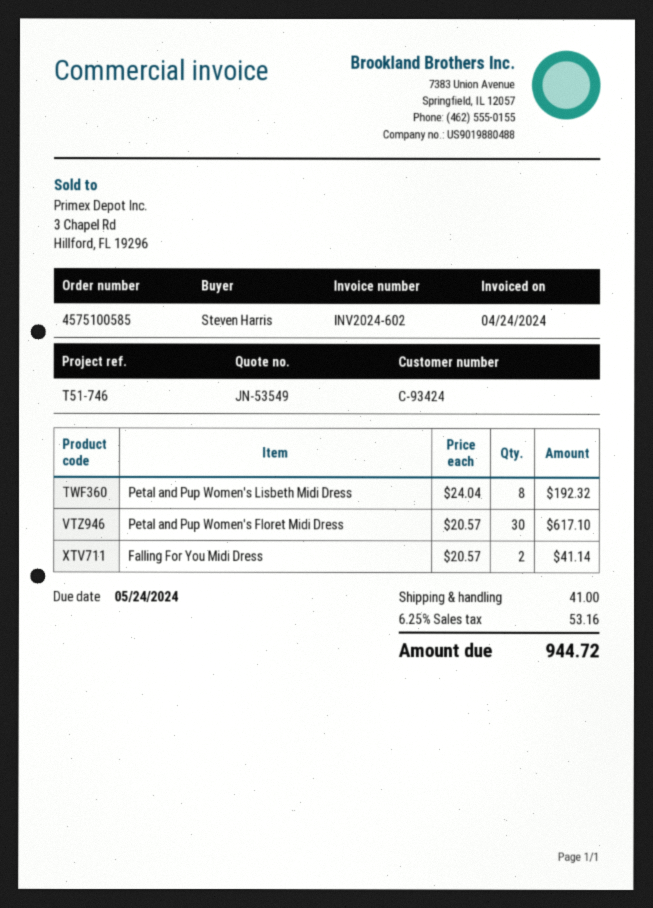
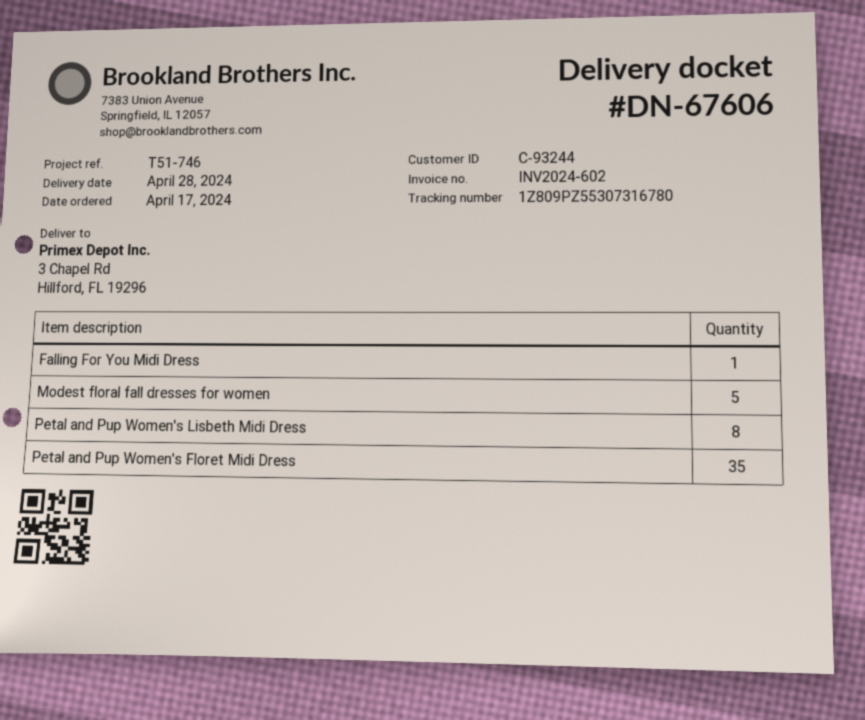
customer number: C-93424 -> C-93244
Petal and Pup Women's Floret Midi Dress: 30 -> 35
Falling For You Midi Dress: 2 -> 1
Modest floral fall dresses for women: none -> 5

